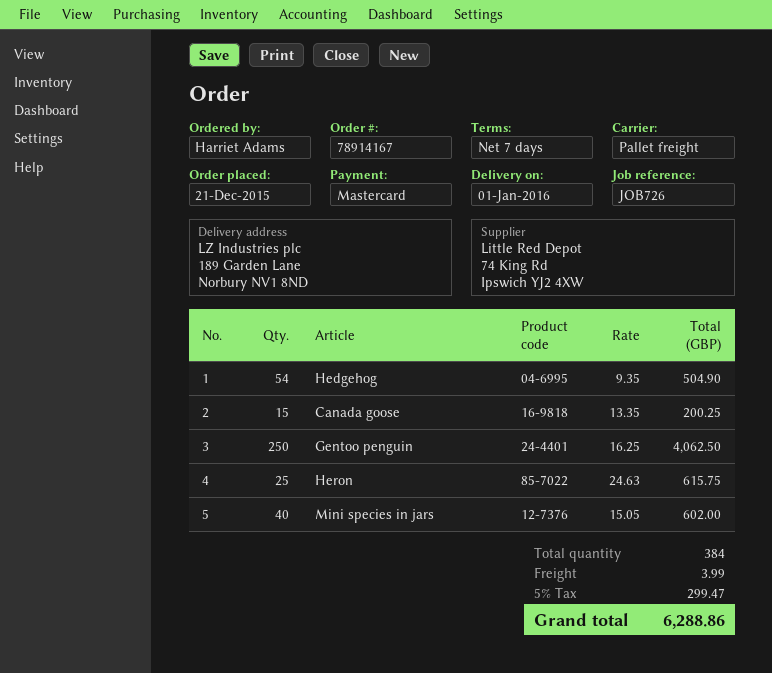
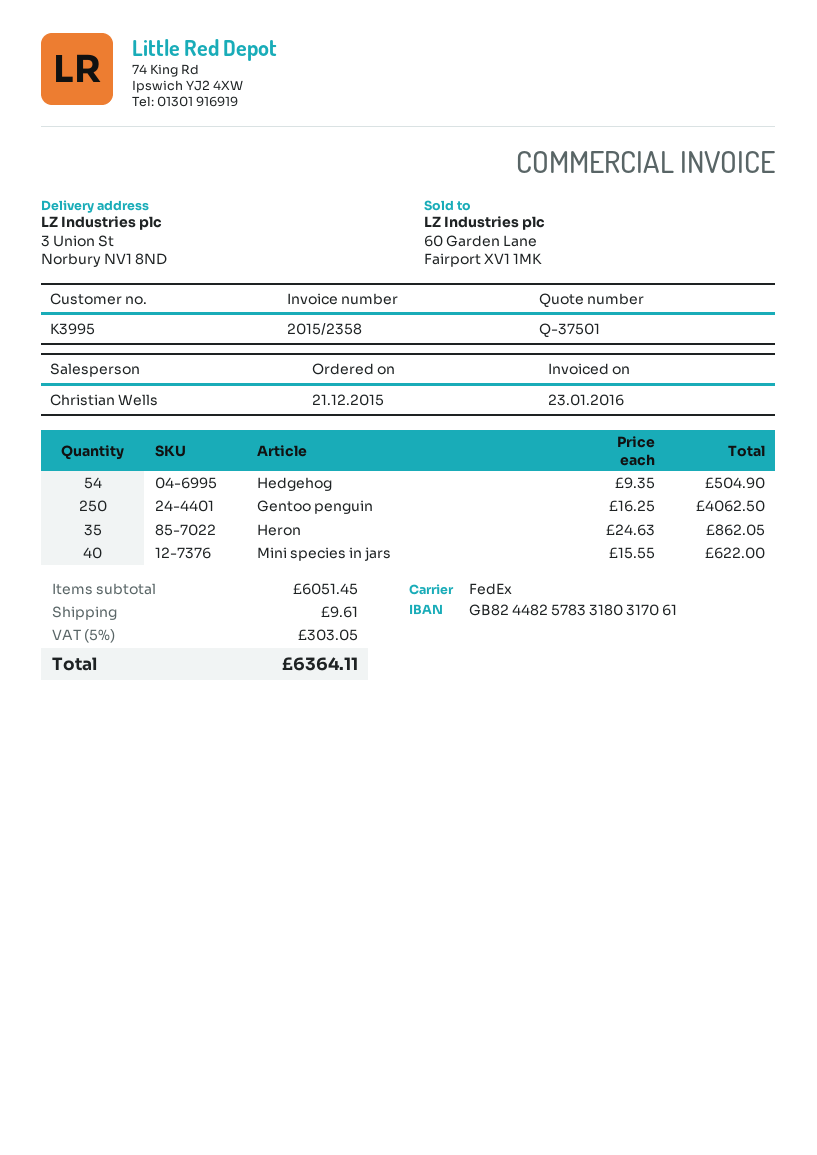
shipping method: pallet freight -> FedEx
ship to: 189 Garden Lane, Norbury NV1 8ND -> 3 Union St, Norbury NV1 8ND
Canada goose: 15 x 13.35 = 200.25 -> none
Heron: 25 x 24.63 = 615.75 -> 35 x 24.63 = 862.05
Mini species in jars: 40 x 15.05 = 602.00 -> 40 x 15.55 = 622.00
shipping: 3.99 -> 9.61
tax: 5% = 299.47 -> 5% = 303.05
total: 6288.86 -> 6364.11

